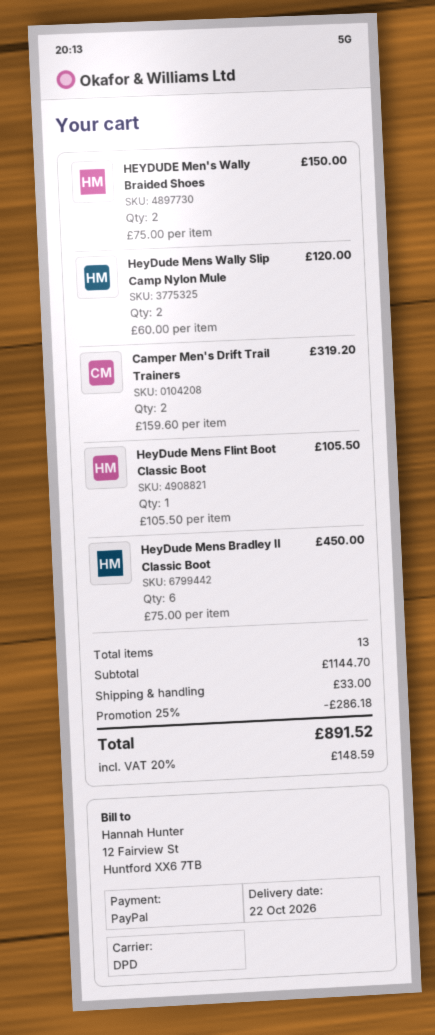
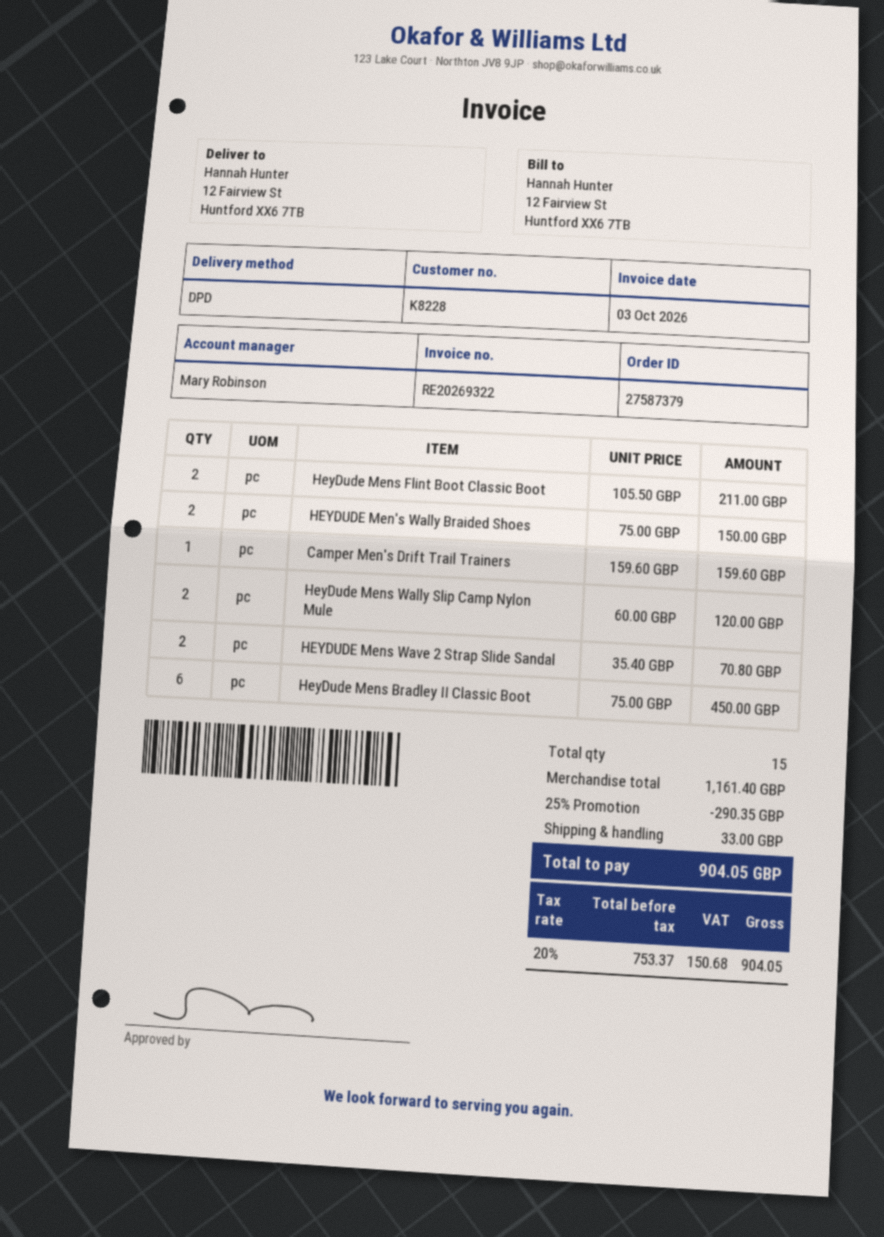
Camper Men's Drift Trail Trainers: 2 x 159.60 = 319.20 -> 1 x 159.60 = 159.60
HeyDude Mens Flint Boot Classic Boot: 1 x 105.50 = 105.50 -> 2 x 105.50 = 211.00
HEYDUDE Mens Wave 2 Strap Slide Sandal: none -> 2 x 35.40 = 70.80
total quantity: 13 -> 15
subtotal: 1144.70 -> 1161.40
discount: 25% = 286.18 -> 25% = 290.35
tax: 20% = 148.59 -> 20% = 150.68
total: 891.52 -> 904.05

